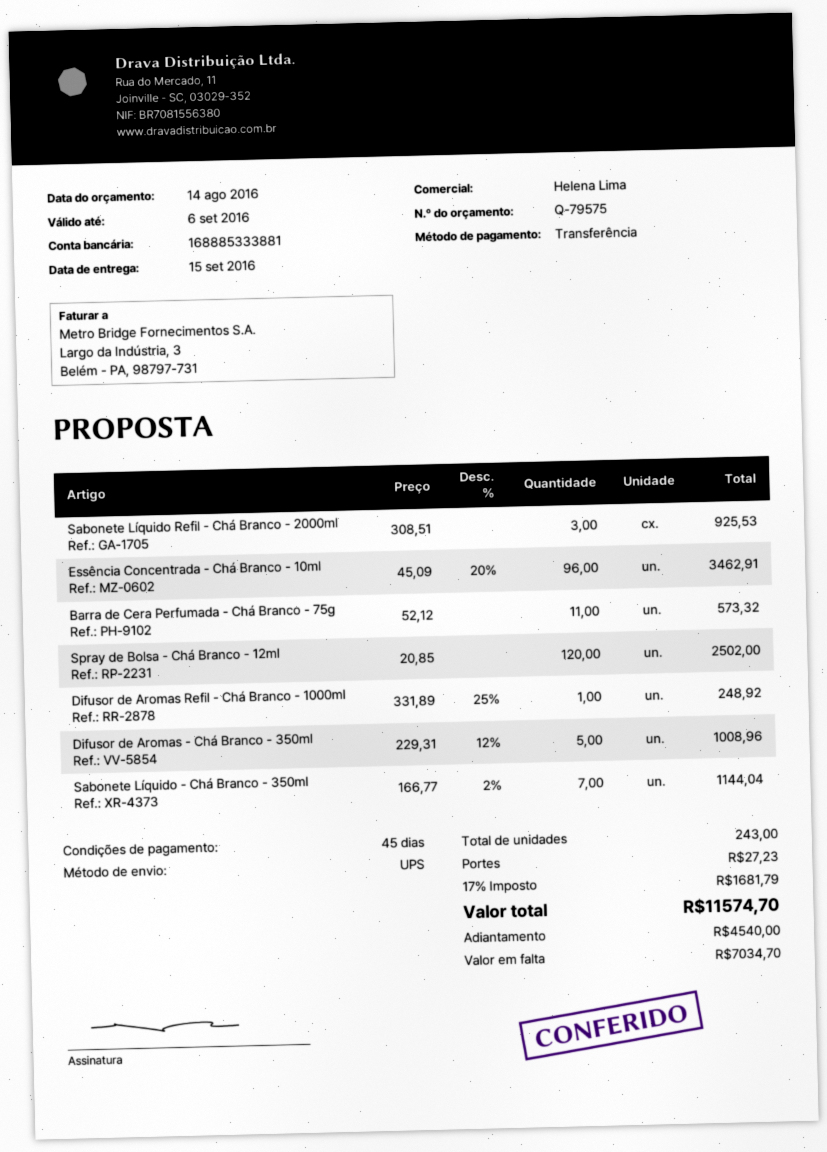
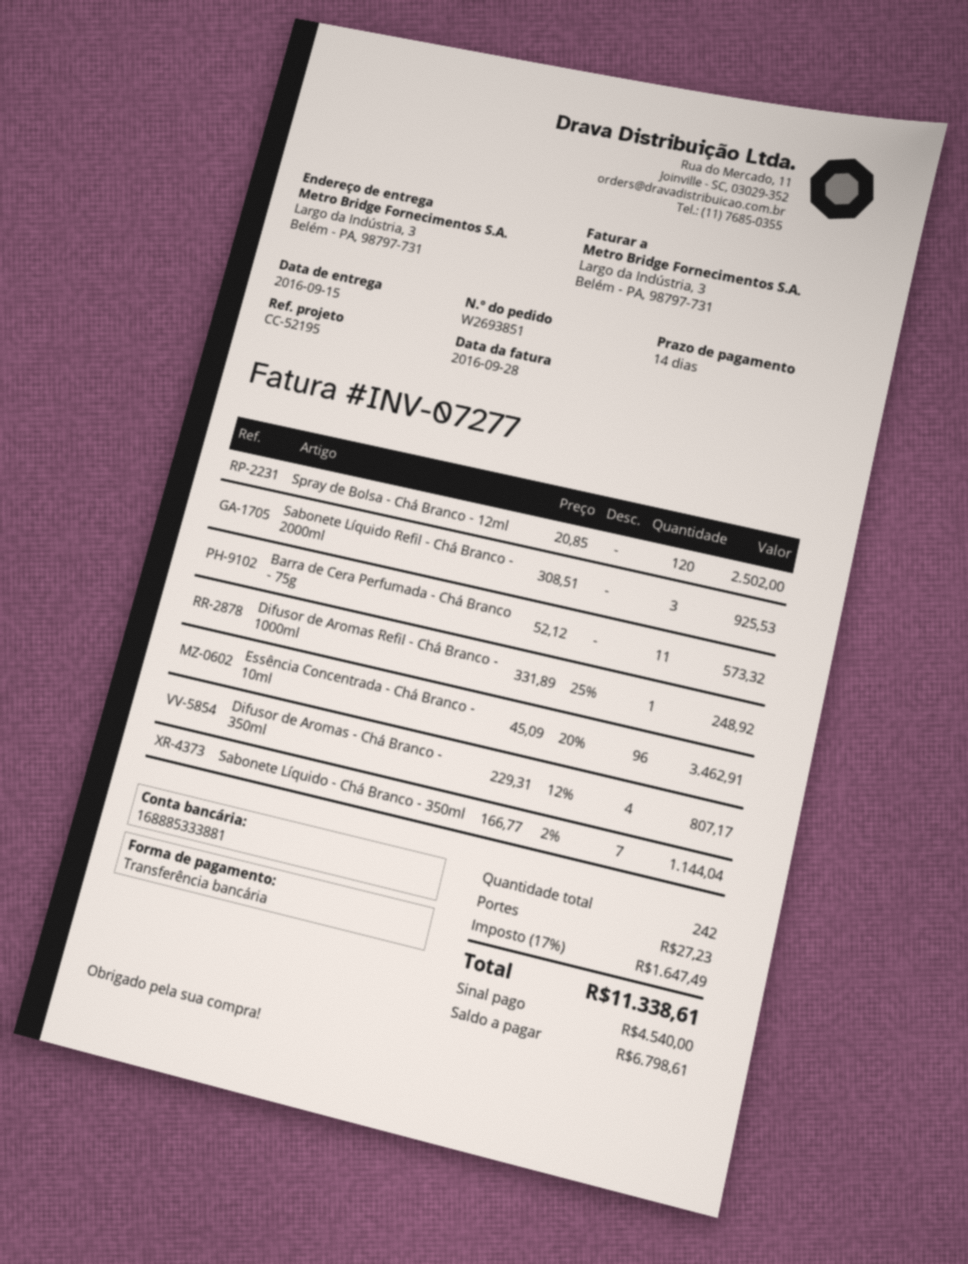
payment terms: 45 days -> 14 days
Difusor de Aromas - Chá Branco - 350ml: 5 x 229.31 - 12% = 1008.96 -> 4 x 229.31 - 12% = 807.17
total quantity: 243 -> 242
tax: 17% = 1681.79 -> 17% = 1647.49
total: 11574.70 -> 11338.61
balance: 7034.70 -> 6798.61

